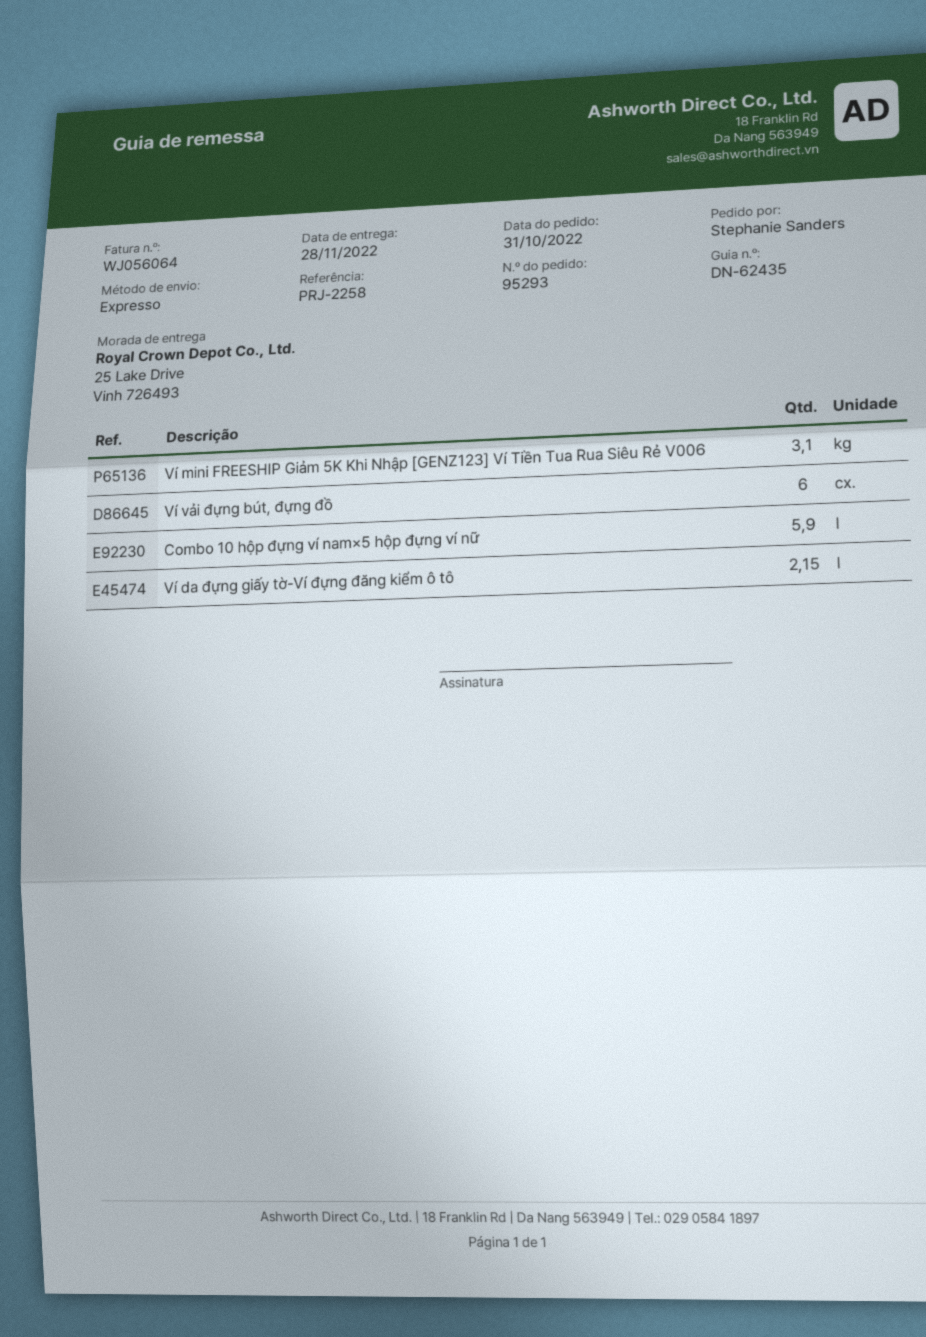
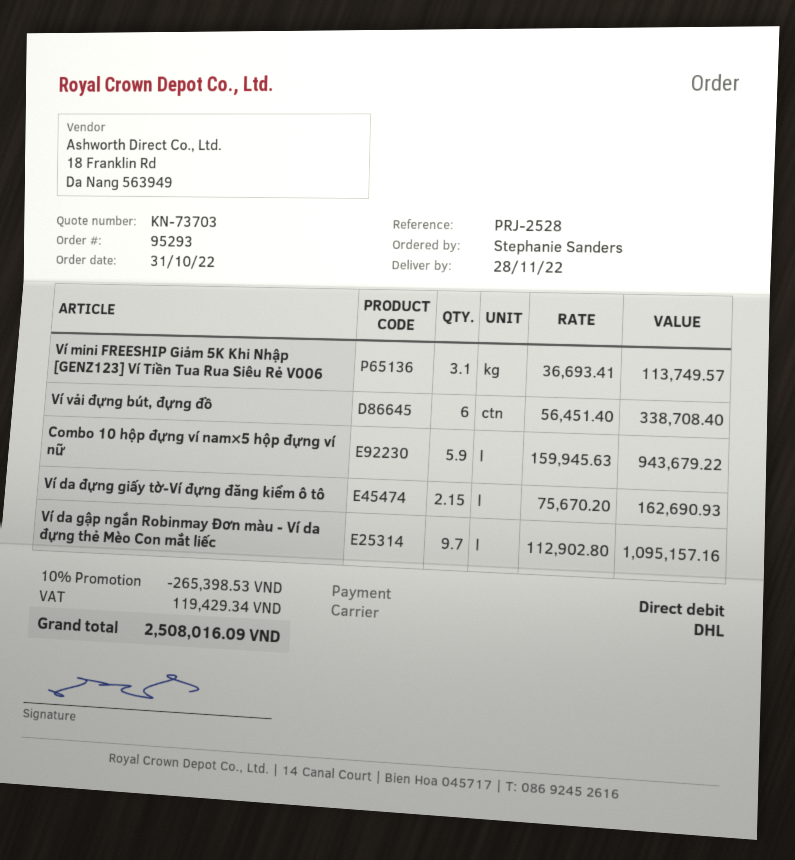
reference: PRJ-2258 -> PRJ-2528
shipping method: express -> DHL
Ví da gập ngắn Robinmay Đơn màu - Ví da đựng thẻ Mèo Con mắt liếc: none -> 9.7

